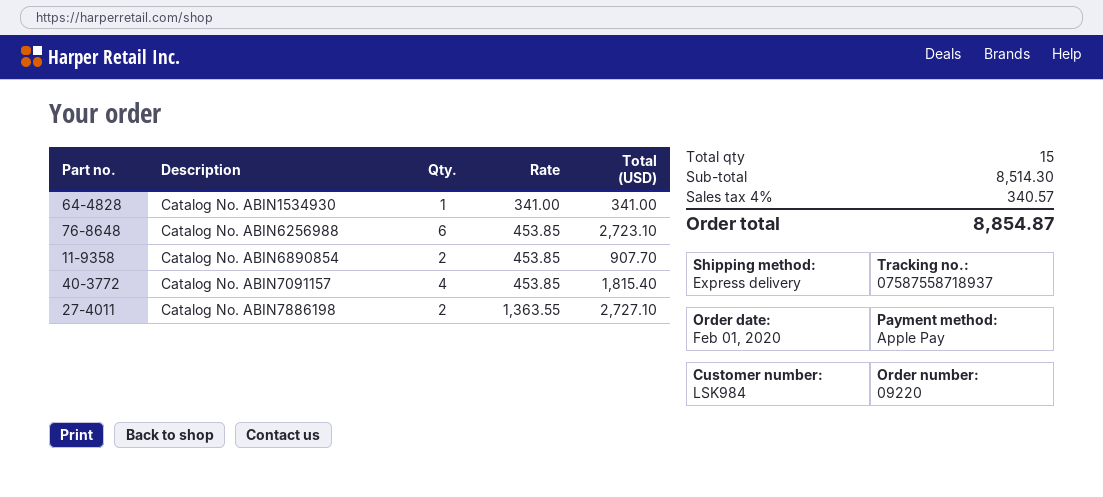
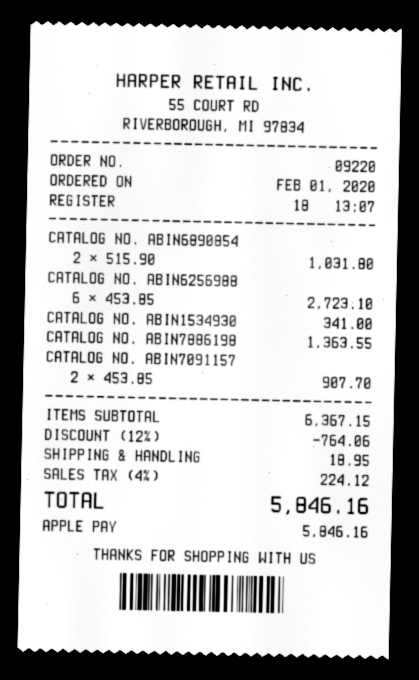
Catalog No. ABIN6890854: 2 x 453.85 = 907.70 -> 2 x 515.90 = 1031.80
Catalog No. ABIN7091157: 4 x 453.85 = 1815.40 -> 2 x 453.85 = 907.70
Catalog No. ABIN7886198: 2 x 1363.55 = 2727.10 -> 1 x 1363.55 = 1363.55
subtotal: 8514.30 -> 6367.15
discount: none -> 12% = 764.06
shipping: none -> 18.95
tax: 4% = 340.57 -> 4% = 224.12
total: 8854.87 -> 5846.16

